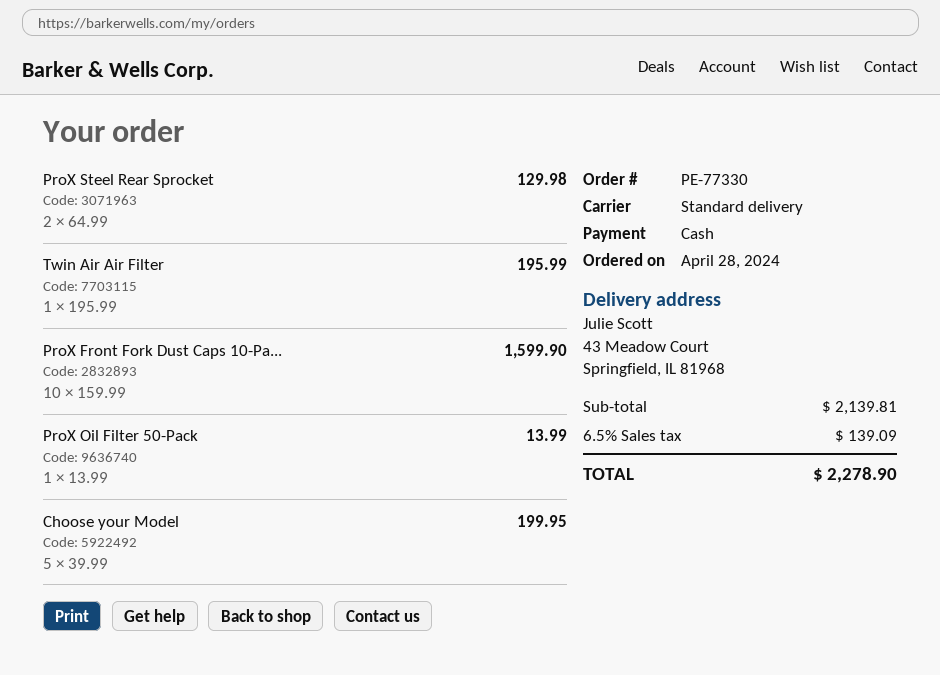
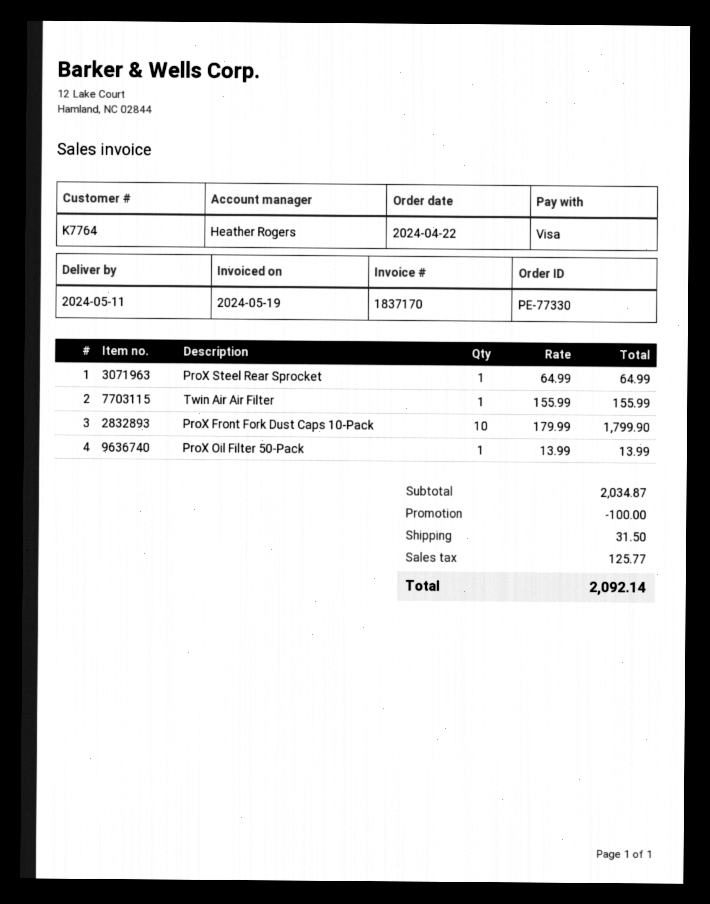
order date: 2024-04-28 -> 2024-04-22
payment method: cash -> Visa
ProX Steel Rear Sprocket: 2 x 64.99 = 129.98 -> 1 x 64.99 = 64.99
Twin Air Air Filter: 1 x 195.99 = 195.99 -> 1 x 155.99 = 155.99
ProX Front Fork Dust Caps 10-Pa...: 10 x 159.99 = 1599.90 -> 10 x 179.99 = 1799.90
Choose your Model: 5 x 39.99 = 199.95 -> none
subtotal: 2139.81 -> 2034.87
discount: none -> 100.00
shipping: none -> 31.50
tax: 139.09 -> 125.77
total: 2278.90 -> 2092.14

